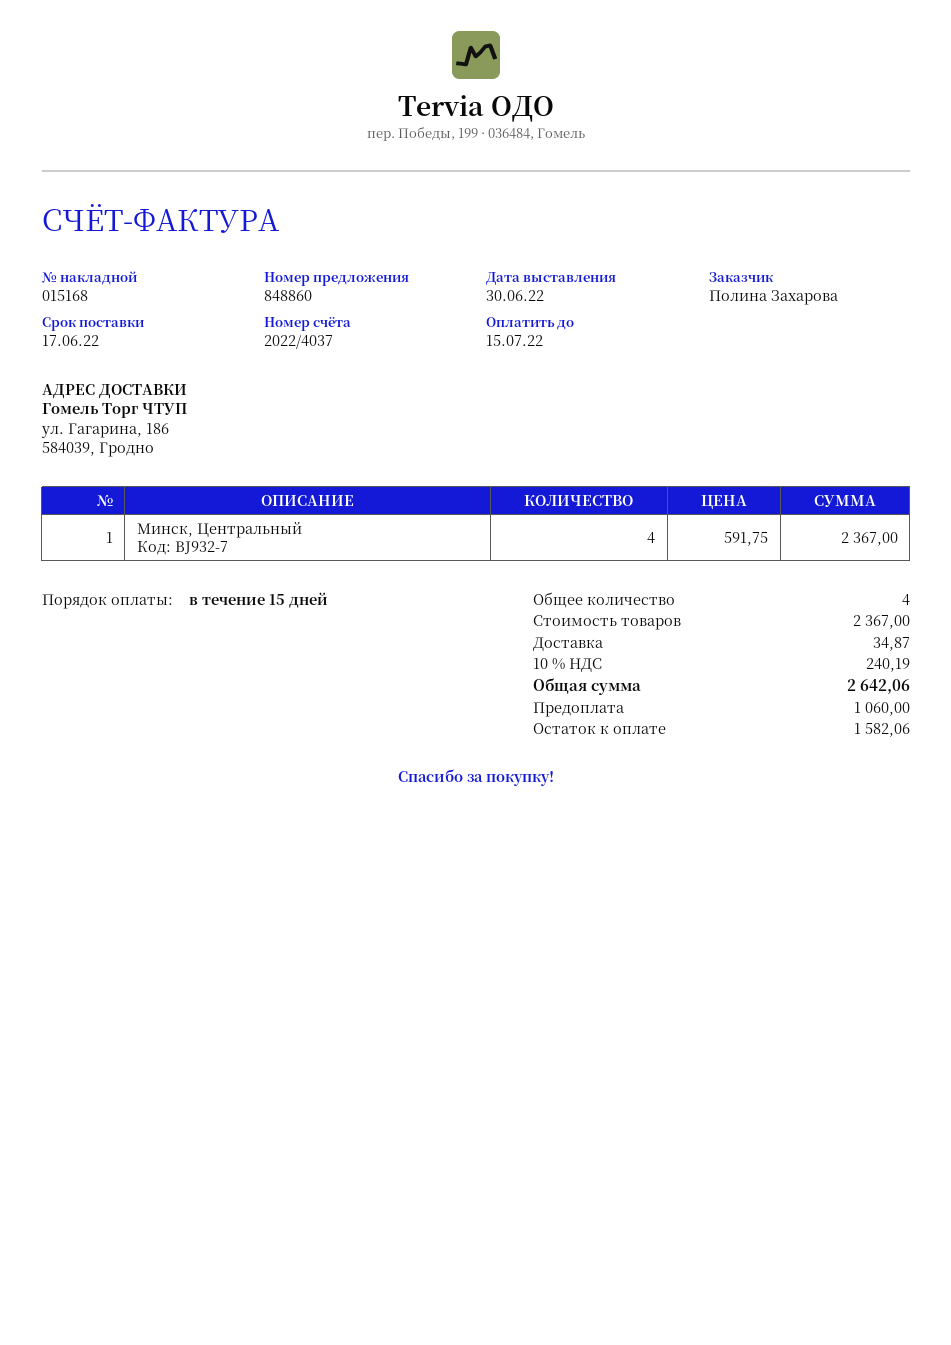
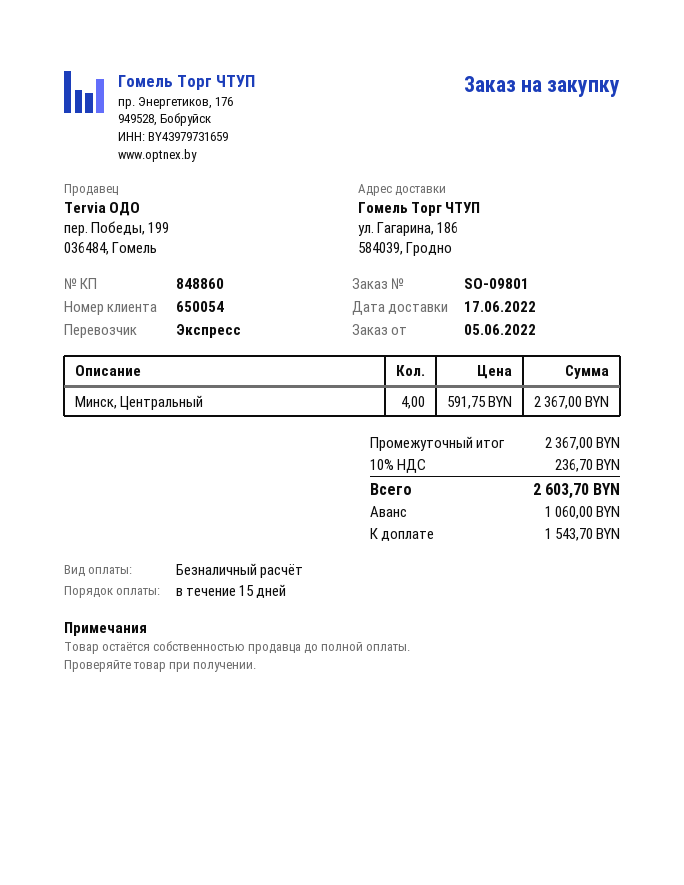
shipping: 34.87 -> none
tax: 10% = 240.19 -> 10% = 236.70
total: 2642.06 -> 2603.70
balance: 1582.06 -> 1543.70

